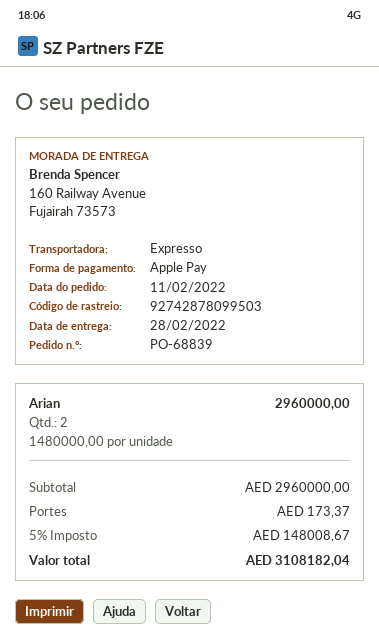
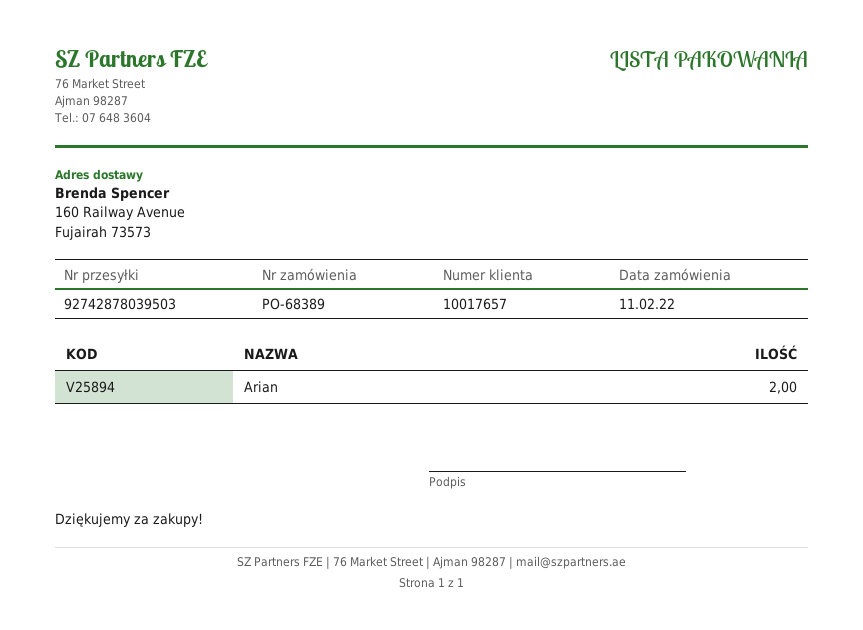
order number: PO-68839 -> PO-68389
tracking number: 92742878099503 -> 92742878039503

